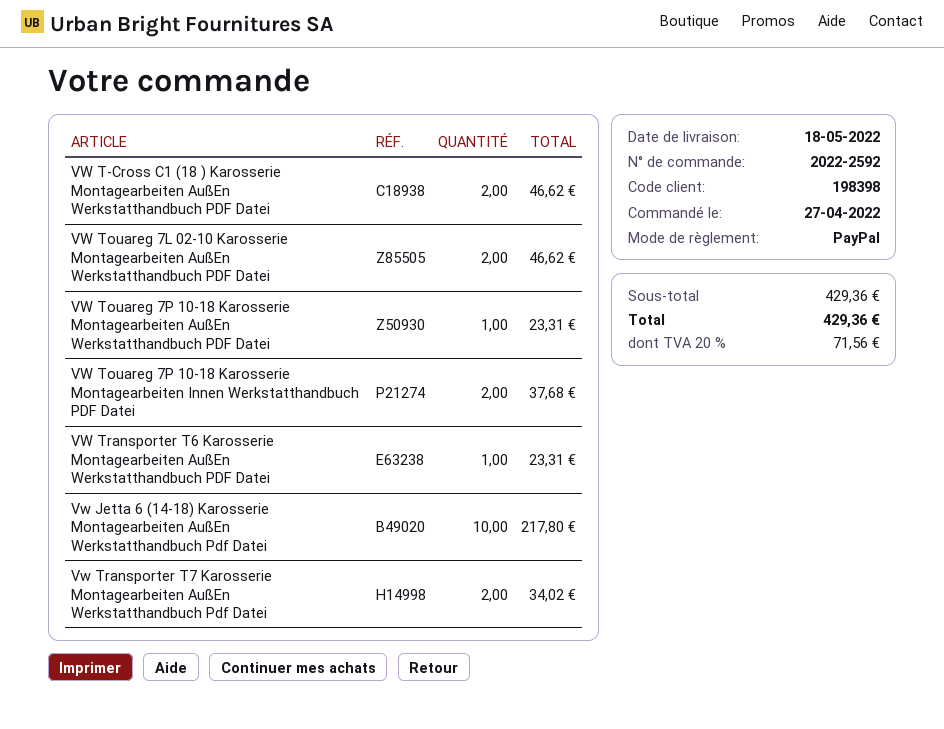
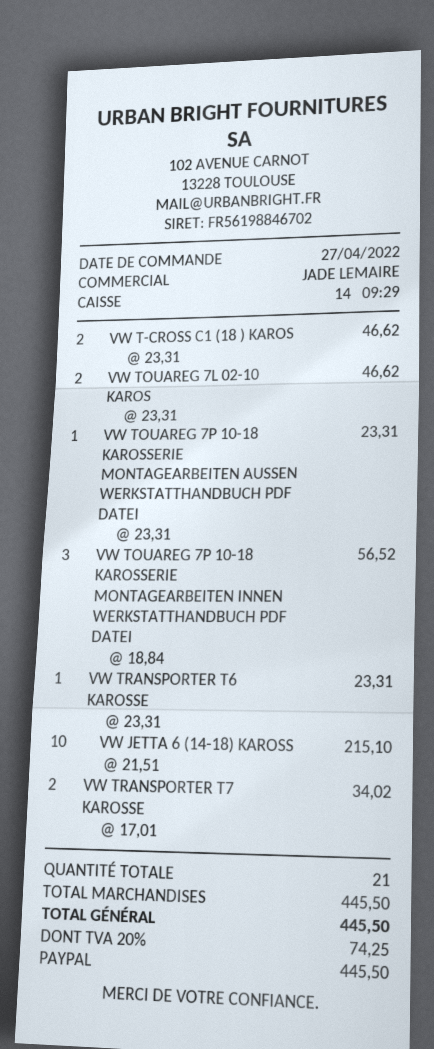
VW Touareg 7P 10-18 Karosserie Montagearbeiten Innen Werkstatthandbuch PDF Datei: 2 for 37.68 -> 3 for 56.52
Vw Jetta 6 (14-18) Karosserie Montagearbeiten AußEn Werkstatthandbuch Pdf Datei: 10 for 217.80 -> 10 for 215.10
subtotal: 429.36 -> 445.50
tax: 20% = 71.56 -> 20% = 74.25
total: 429.36 -> 445.50

